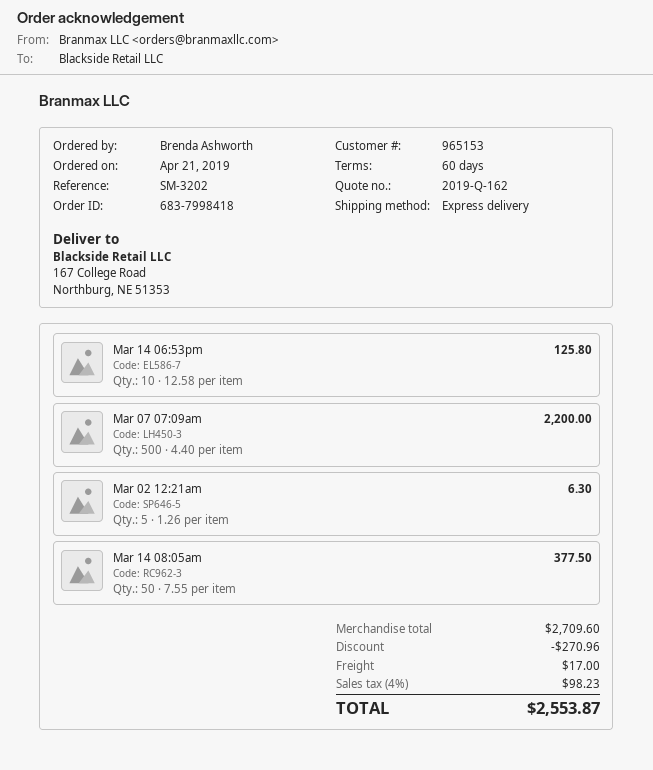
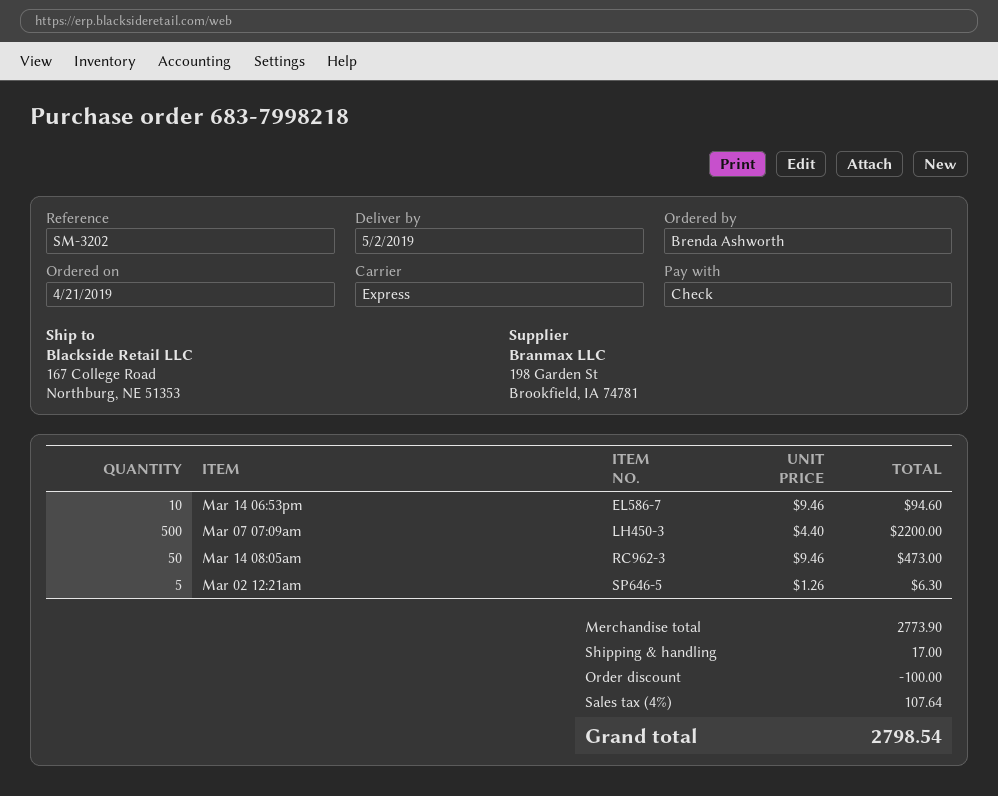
order number: 683-7998418 -> 683-7998218
Mar 14 06:53pm: 10 x 12.58 = 125.80 -> 10 x 9.46 = 94.60
Mar 14 08:05am: 50 x 7.55 = 377.50 -> 50 x 9.46 = 473.00
subtotal: 2709.60 -> 2773.90
discount: 270.96 -> 100.00
tax: 4% = 98.23 -> 4% = 107.64
total: 2553.87 -> 2798.54

